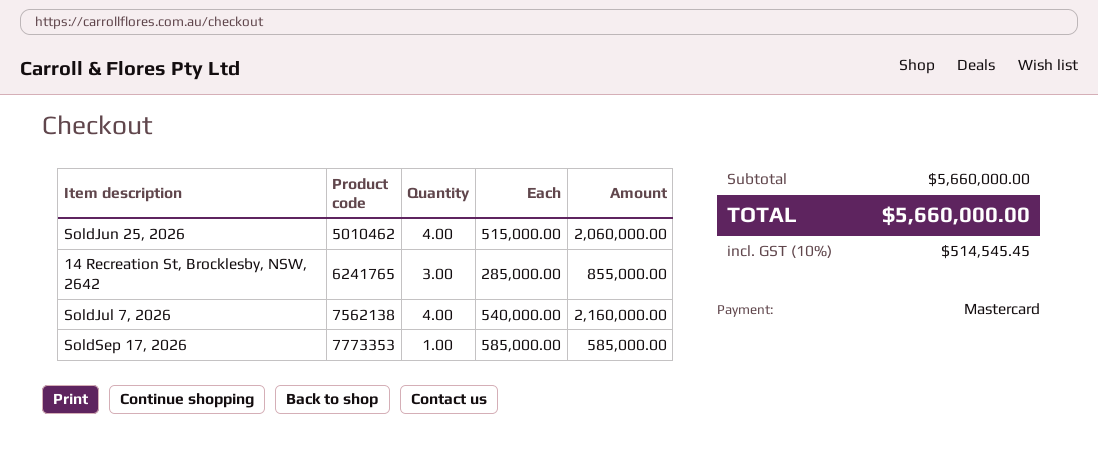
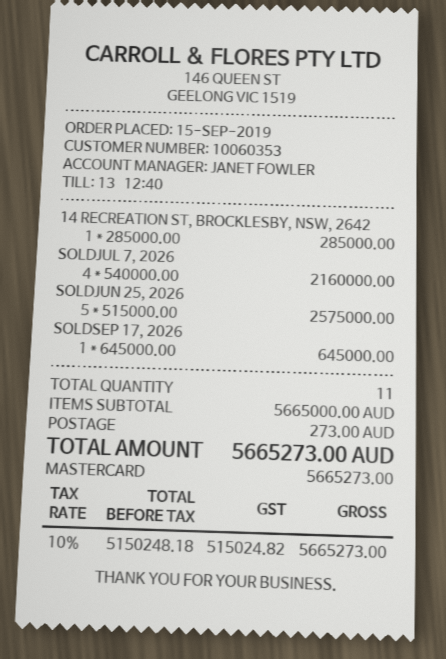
SoldJun 25, 2026: 4 x 515000.00 = 2060000.00 -> 5 x 515000.00 = 2575000.00
14 Recreation St, Brocklesby, NSW, 2642: 3 x 285000.00 = 855000.00 -> 1 x 285000.00 = 285000.00
SoldSep 17, 2026: 1 x 585000.00 = 585000.00 -> 1 x 645000.00 = 645000.00
subtotal: 5660000.00 -> 5665000.00
shipping: none -> 273.00
tax: 10% = 514545.45 -> 10% = 515024.82
total: 5660000.00 -> 5665273.00

